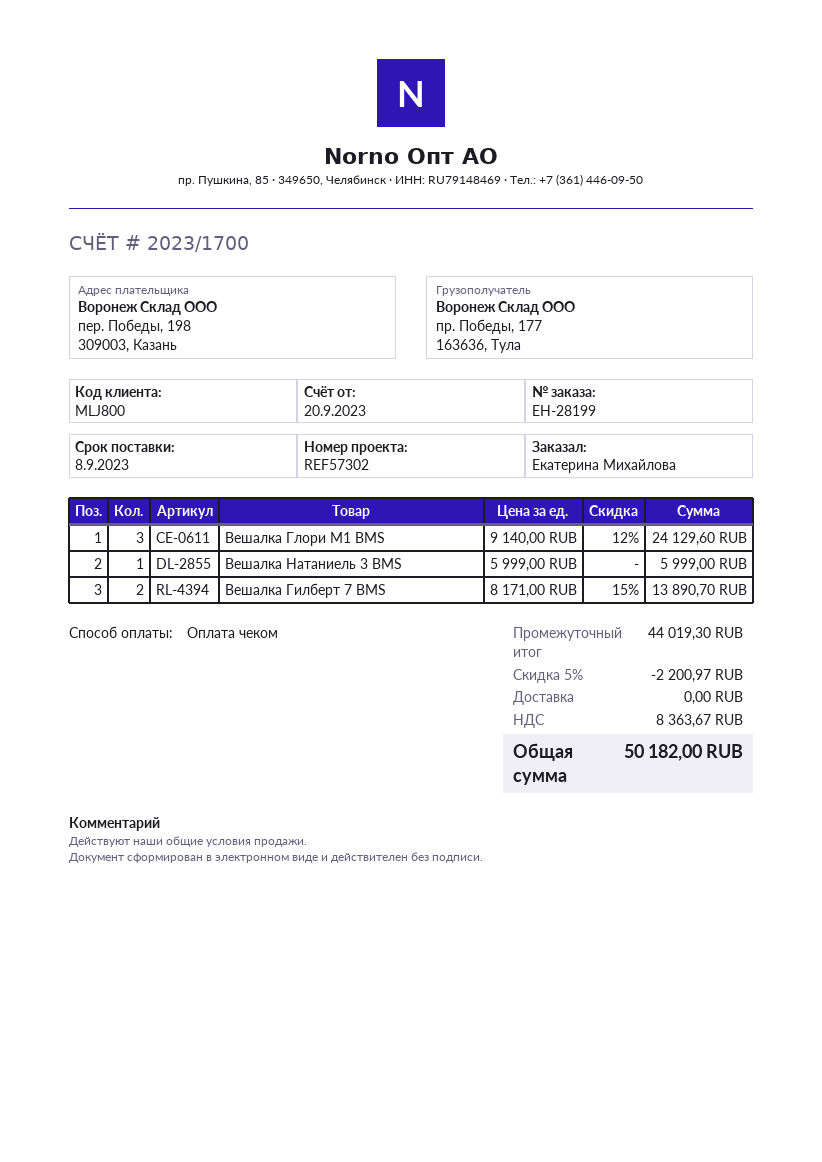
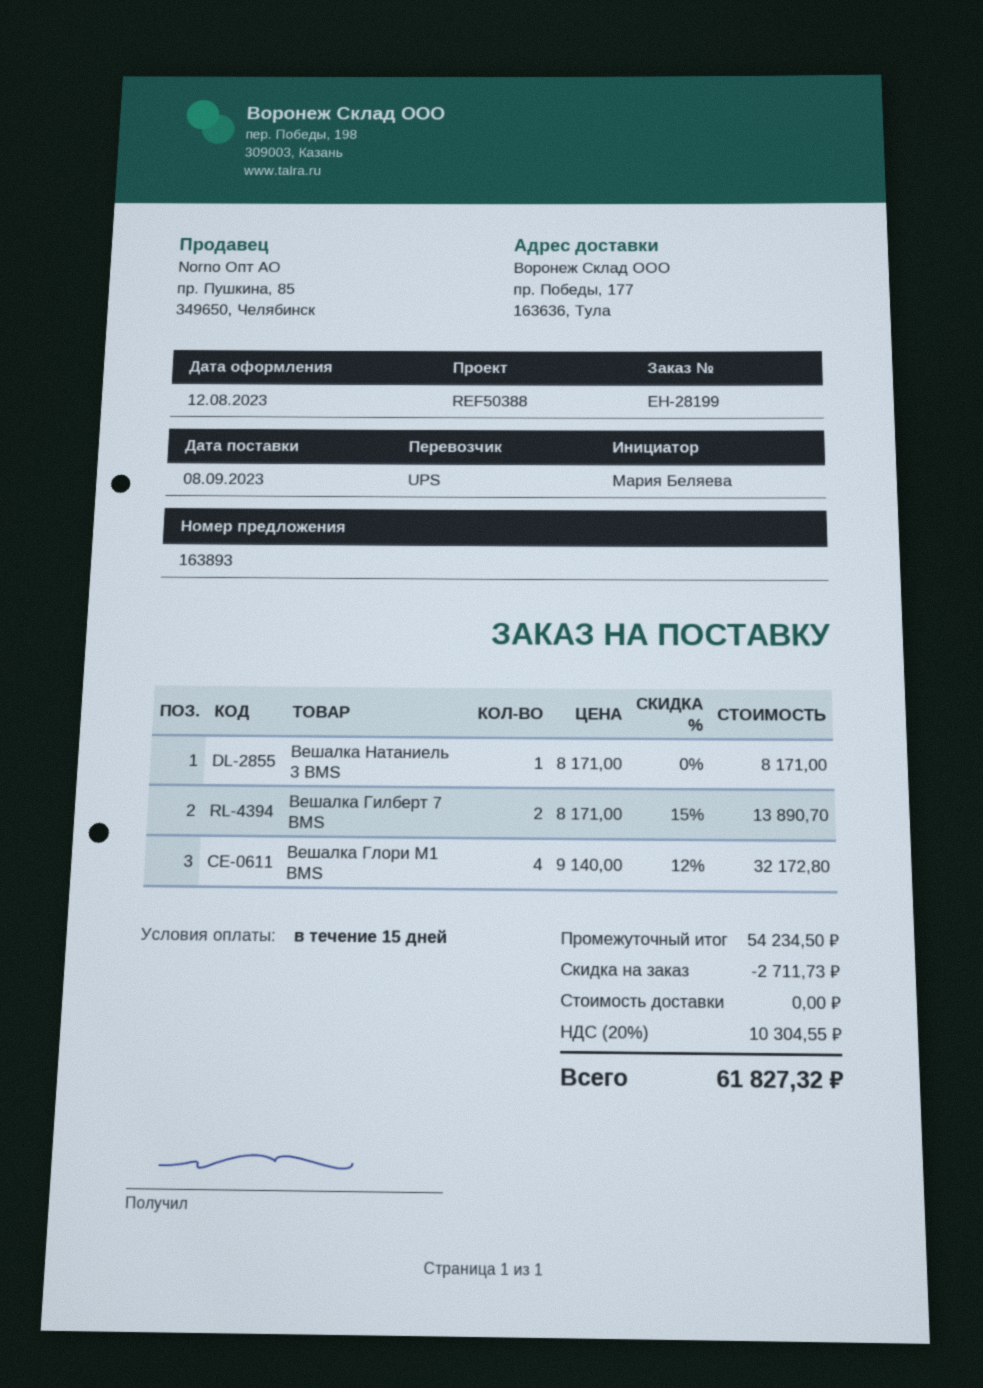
reference: REF57302 -> REF50388
ordered by: Екатерина Михайлова -> Мария Беляева
Вешалка Глори М1 BMS: 3 x 9140.00 - 12% = 24129.60 -> 4 x 9140.00 - 12% = 32172.80
Вешалка Натаниель 3 BMS: 1 x 5999.00 = 5999.00 -> 1 x 8171.00 = 8171.00
subtotal: 44019.30 -> 54234.50
discount: 2200.97 -> 2711.73
tax: 8363.67 -> 10304.55
total: 50182.00 -> 61827.32

